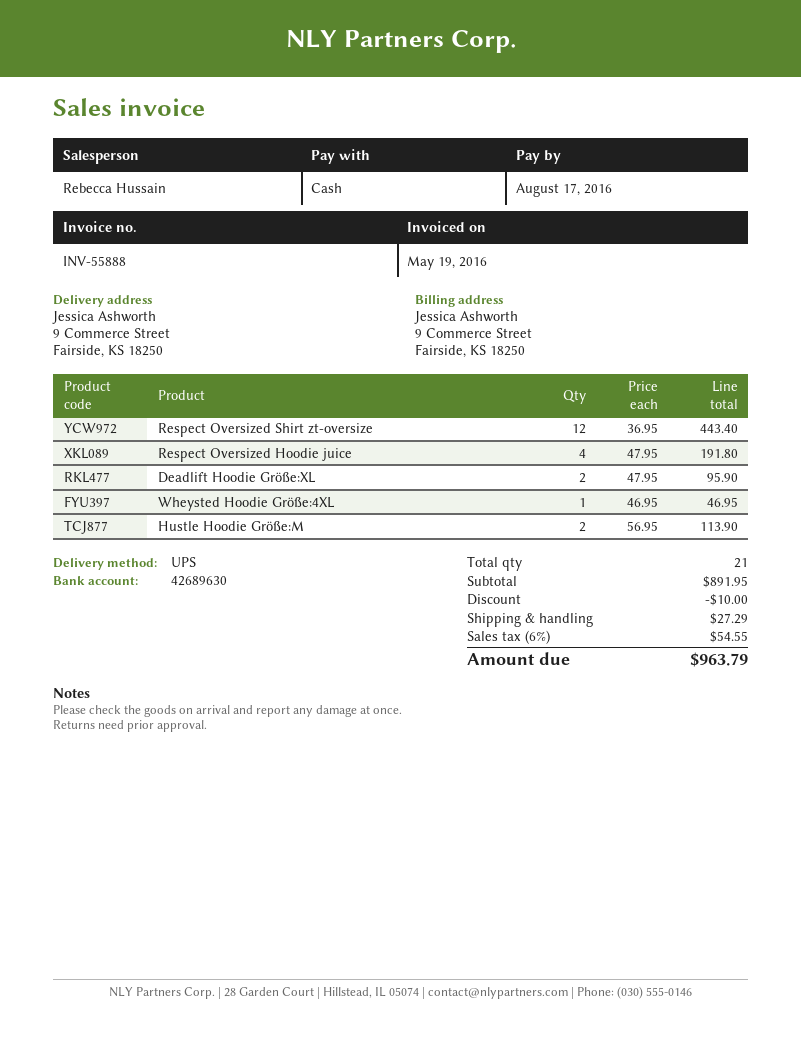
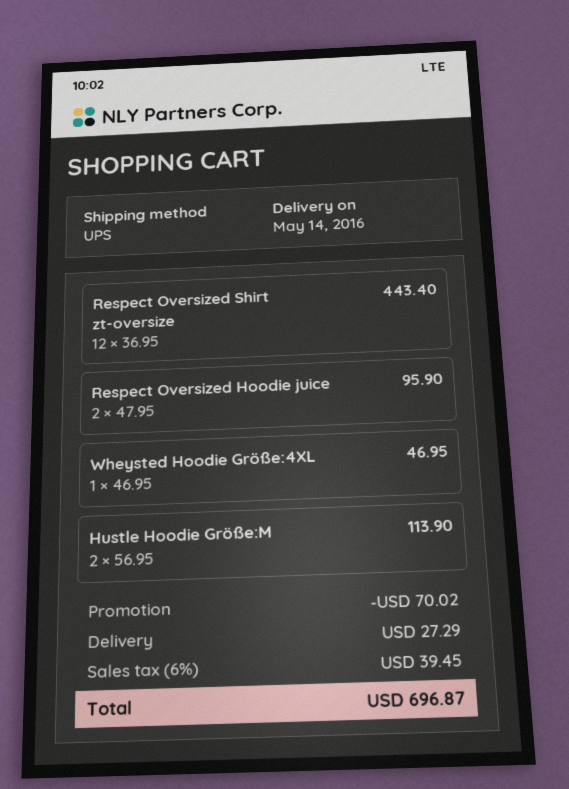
Respect Oversized Hoodie juice: 4 x 47.95 = 191.80 -> 2 x 47.95 = 95.90
Deadlift Hoodie Größe:XL: 2 x 47.95 = 95.90 -> none
discount: 10.00 -> 70.02
tax: 6% = 54.55 -> 6% = 39.45
total: 963.79 -> 696.87

